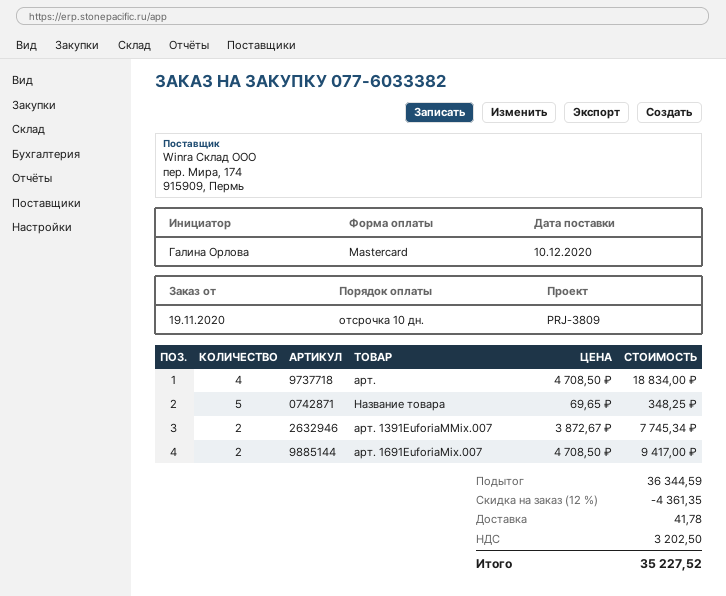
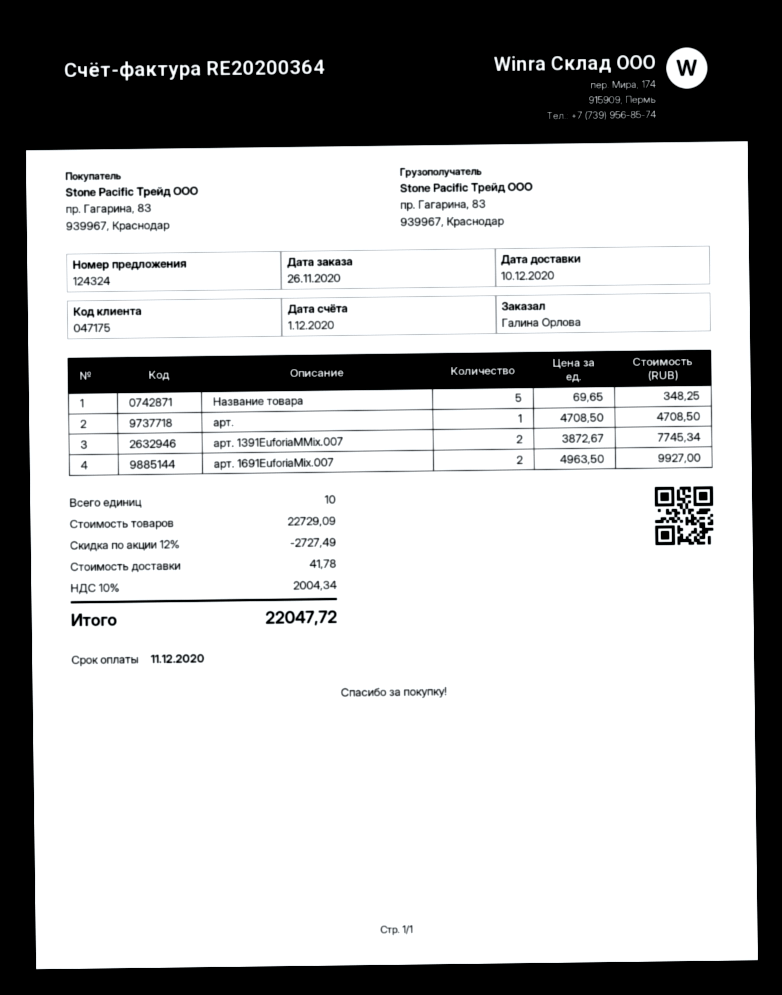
order date: 2020-11-19 -> 2020-11-26
арт.: 4 x 4708.50 = 18834.00 -> 1 x 4708.50 = 4708.50
арт. 1691EuforiaMix.007: 2 x 4708.50 = 9417.00 -> 2 x 4963.50 = 9927.00
subtotal: 36344.59 -> 22729.09
discount: 12% = 4361.35 -> 12% = 2727.49
tax: 3202.50 -> 2004.34
total: 35227.52 -> 22047.72

